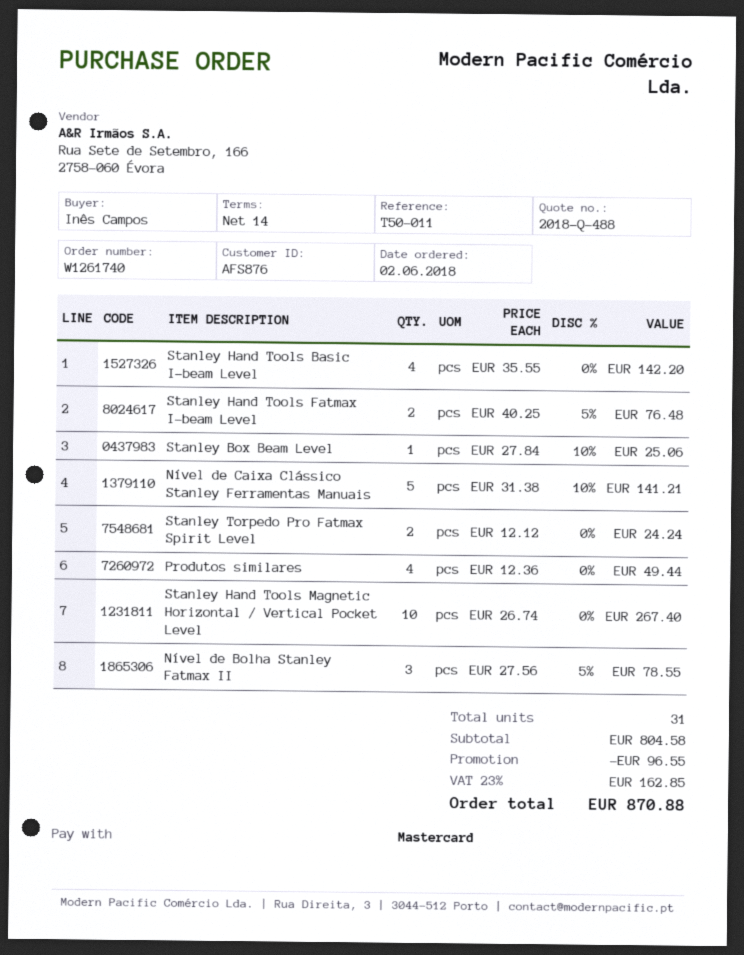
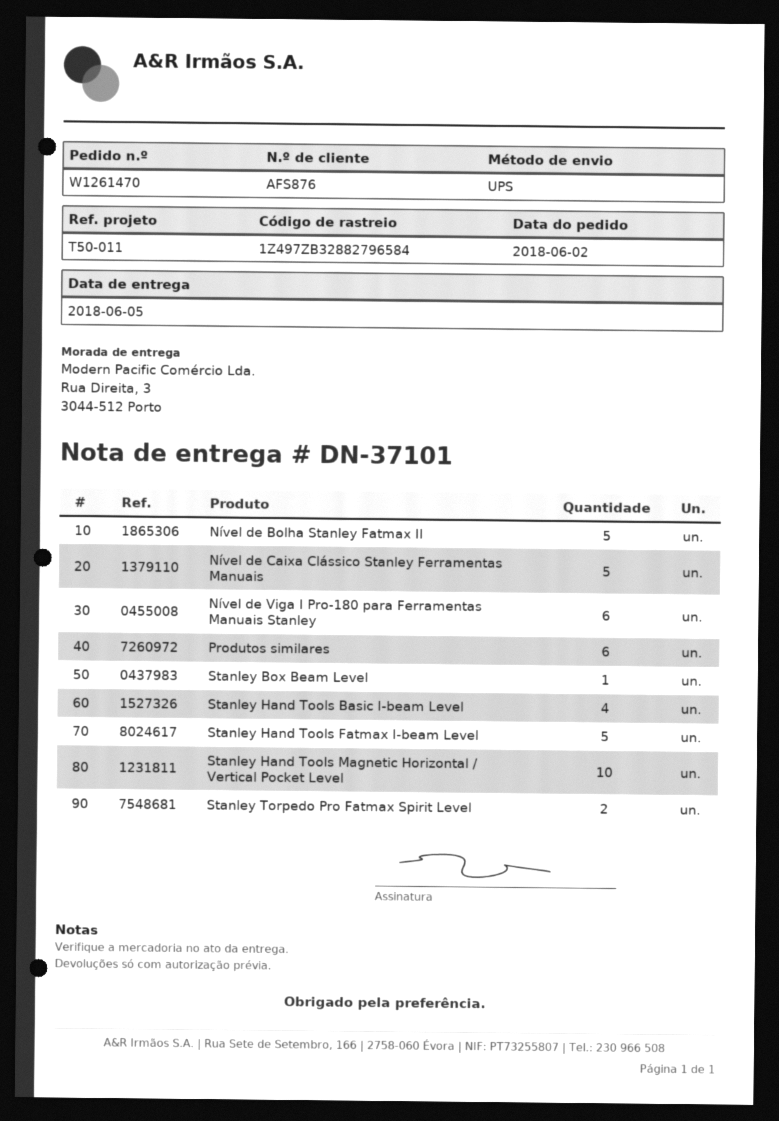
order number: W1261740 -> W1261470
Stanley Hand Tools Fatmax I-beam Level: 2 -> 5
Produtos similares: 4 -> 6
Nível de Bolha Stanley Fatmax II: 3 -> 5
Nível de Viga I Pro-180 para Ferramentas Manuais Stanley: none -> 6

